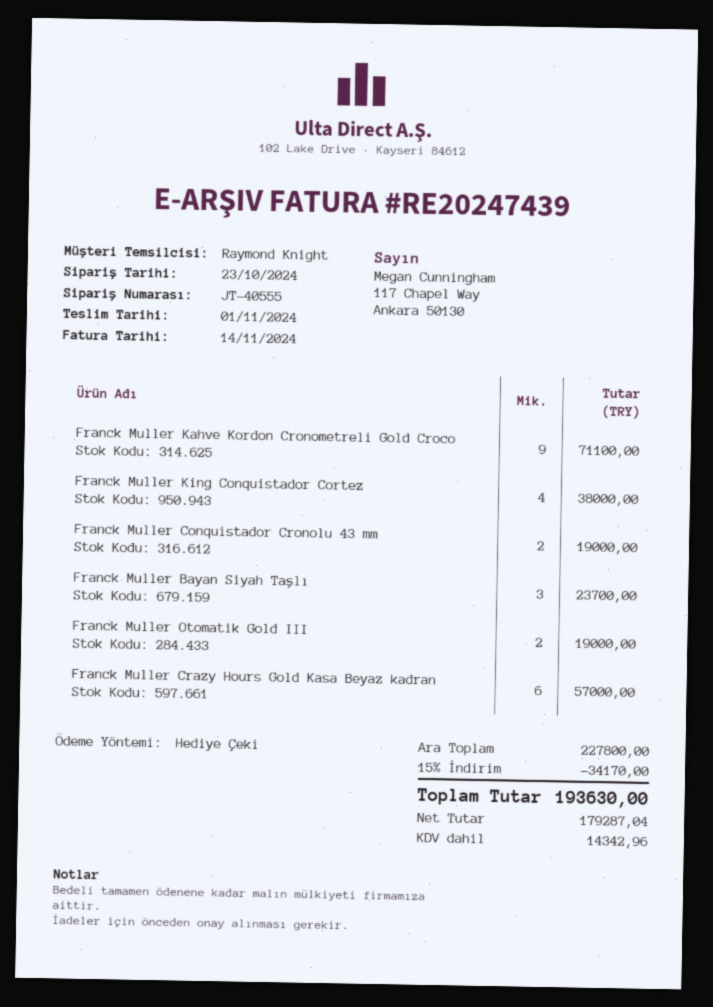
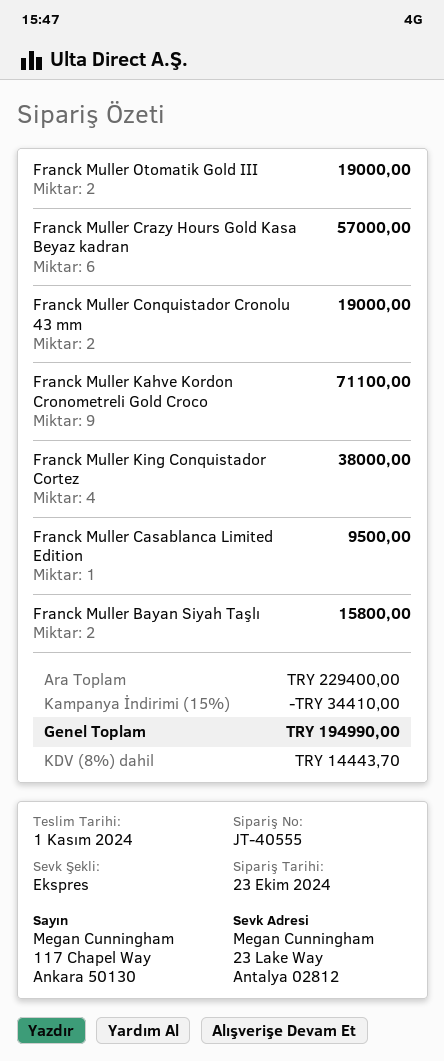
Franck Muller Bayan Siyah Taşlı: 3 for 23700.00 -> 2 for 15800.00
Franck Muller Casablanca Limited Edition: none -> 1 for 9500.00
subtotal: 227800.00 -> 229400.00
discount: 15% = 34170.00 -> 15% = 34410.00
tax: 14342.96 -> 14443.70
total: 193630.00 -> 194990.00

